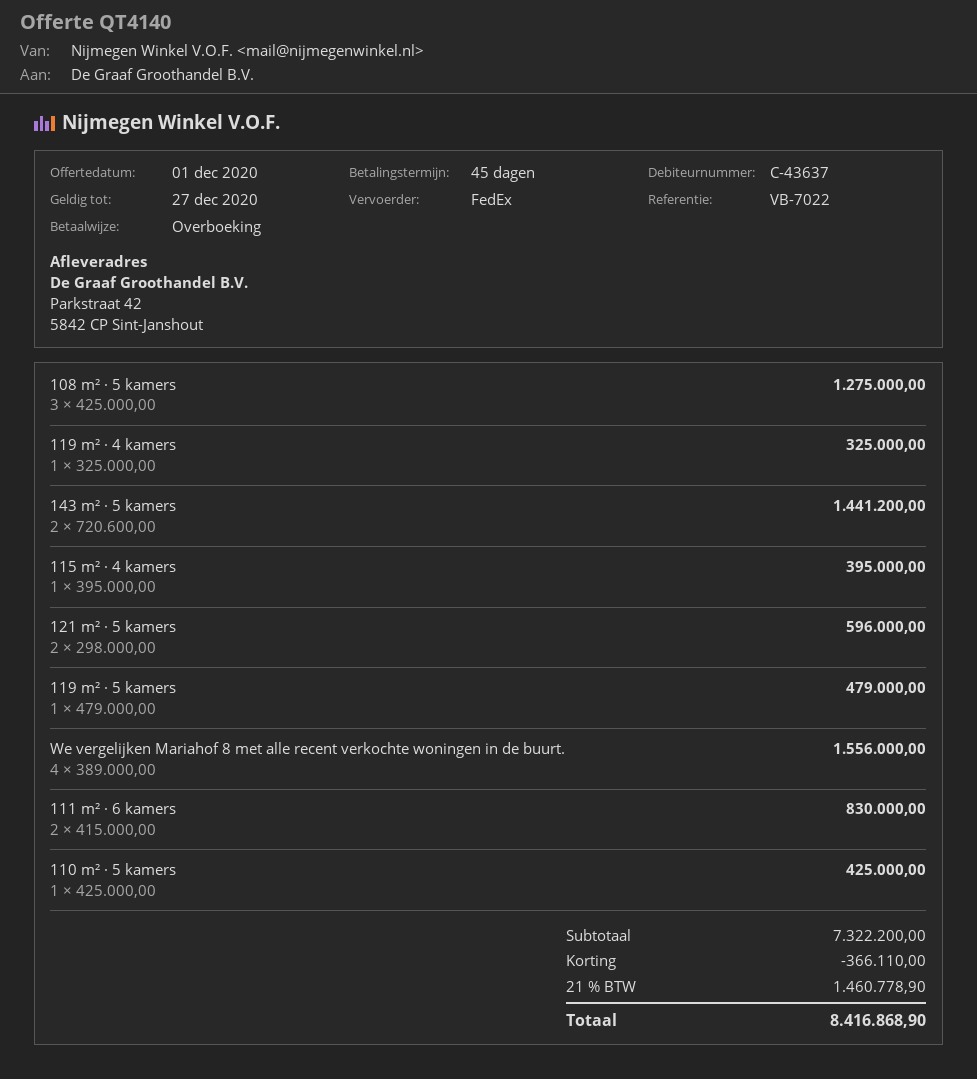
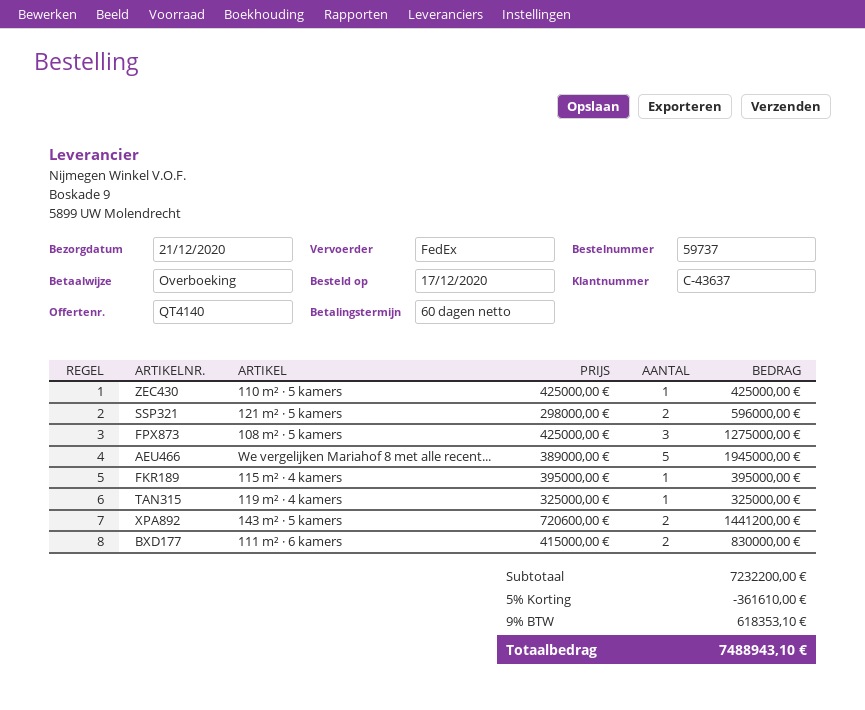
payment terms: 45 days -> 60 days
119 m² · 5 kamers: 1 x 479000.00 = 479000.00 -> none
We vergelijken Mariahof 8 met alle recent verkochte woningen in de buurt.: 4 x 389000.00 = 1556000.00 -> 5 x 389000.00 = 1945000.00
subtotal: 7322200.00 -> 7232200.00
discount: 366110.00 -> 361610.00
tax: 21% = 1460778.90 -> 9% = 618353.10
total: 8416868.90 -> 7488943.10

